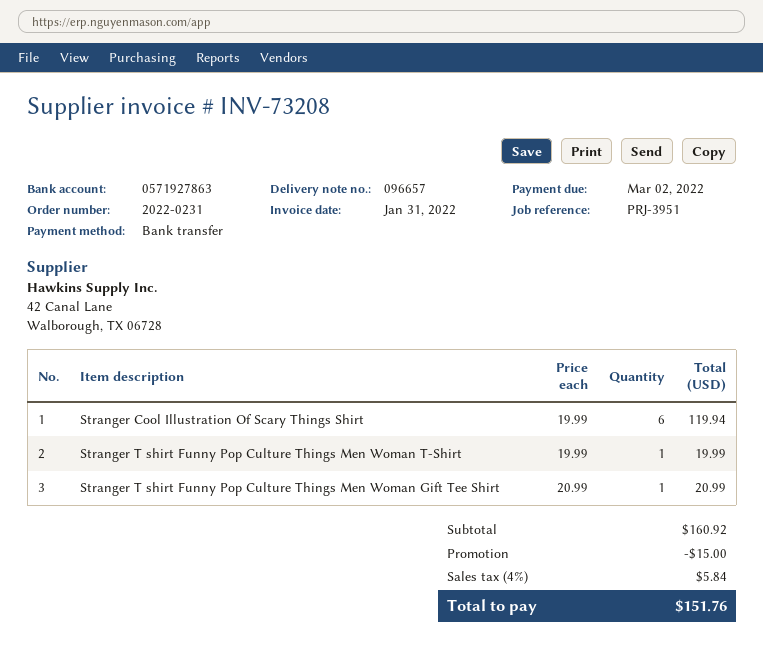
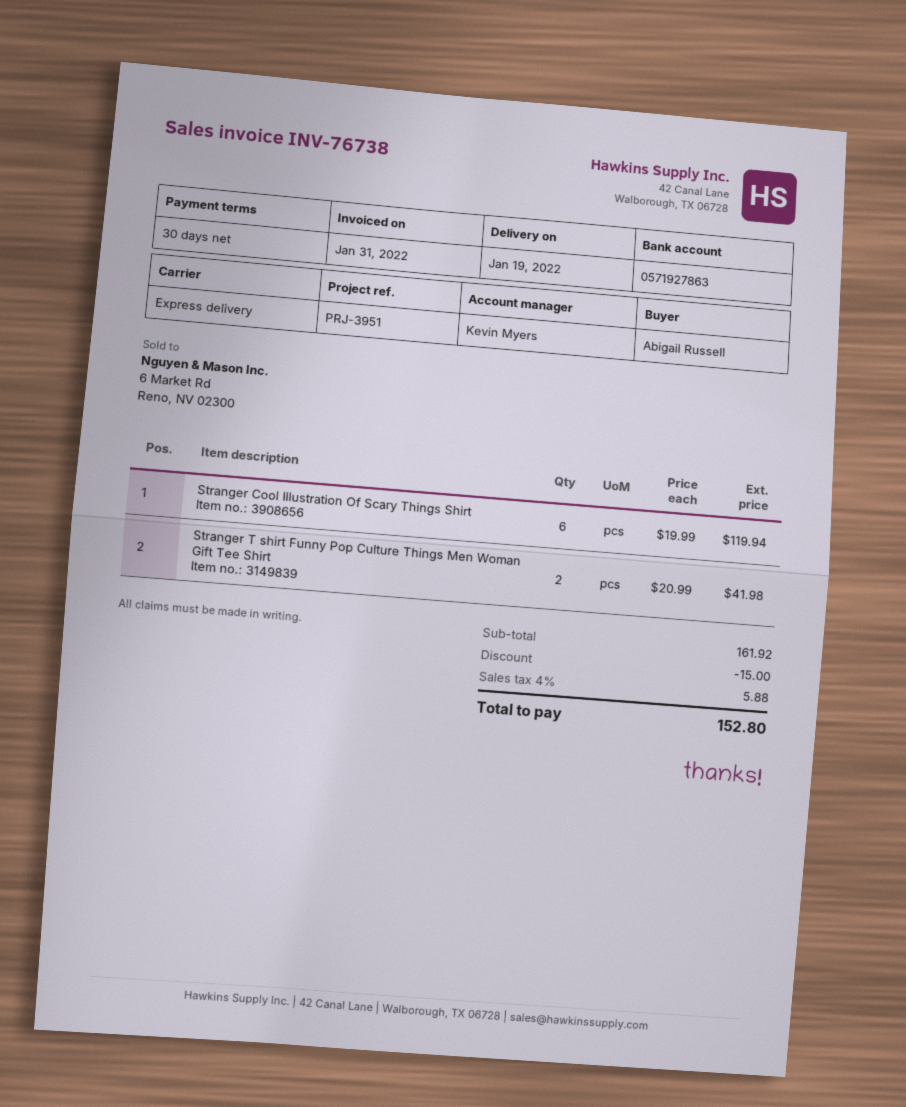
invoice number: INV-73208 -> INV-76738
Stranger T shirt Funny Pop Culture Things Men Woman T-Shirt: 1 x 19.99 = 19.99 -> none
Stranger T shirt Funny Pop Culture Things Men Woman Gift Tee Shirt: 1 x 20.99 = 20.99 -> 2 x 20.99 = 41.98
subtotal: 160.92 -> 161.92
tax: 4% = 5.84 -> 4% = 5.88
total: 151.76 -> 152.80

